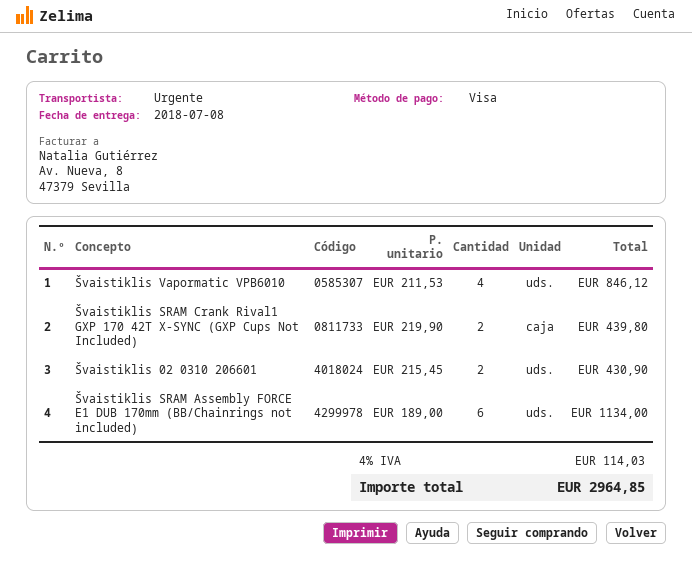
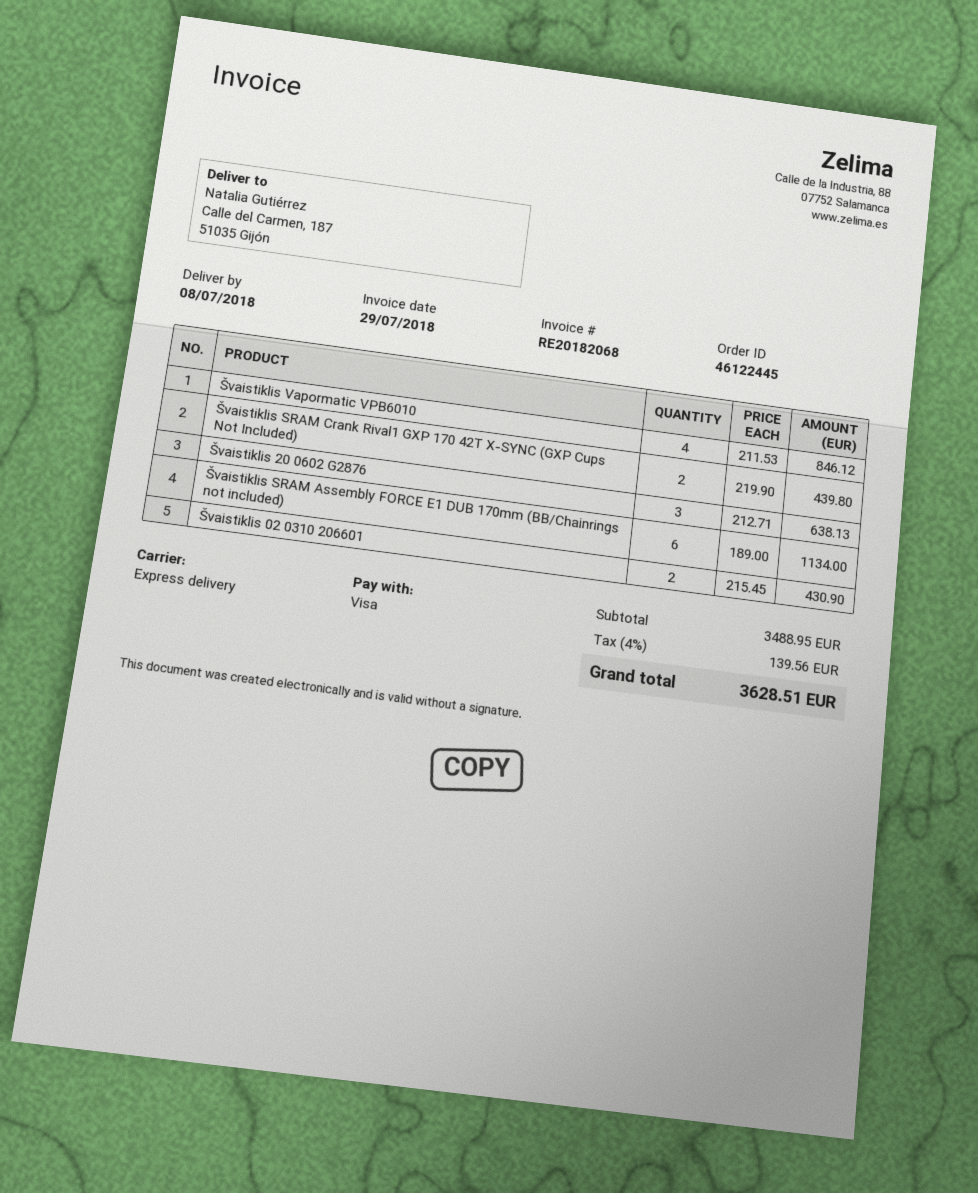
Švaistiklis 20 0602 G2876: none -> 3 x 212.71 = 638.13
tax: 4% = 114.03 -> 4% = 139.56
total: 2964.85 -> 3628.51

